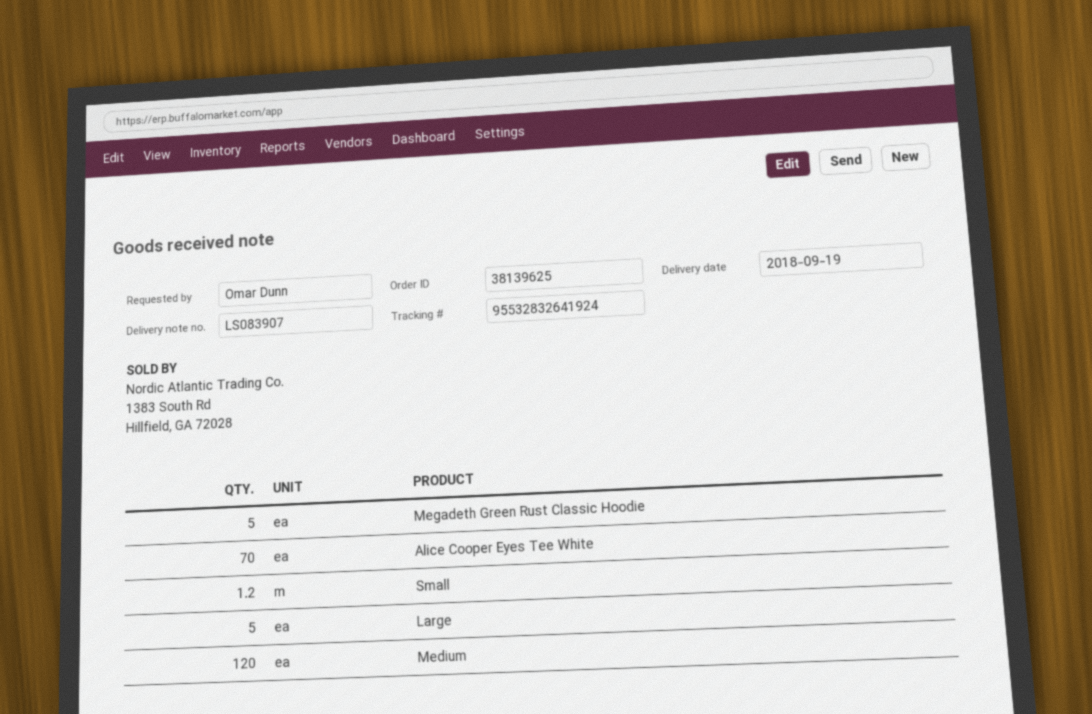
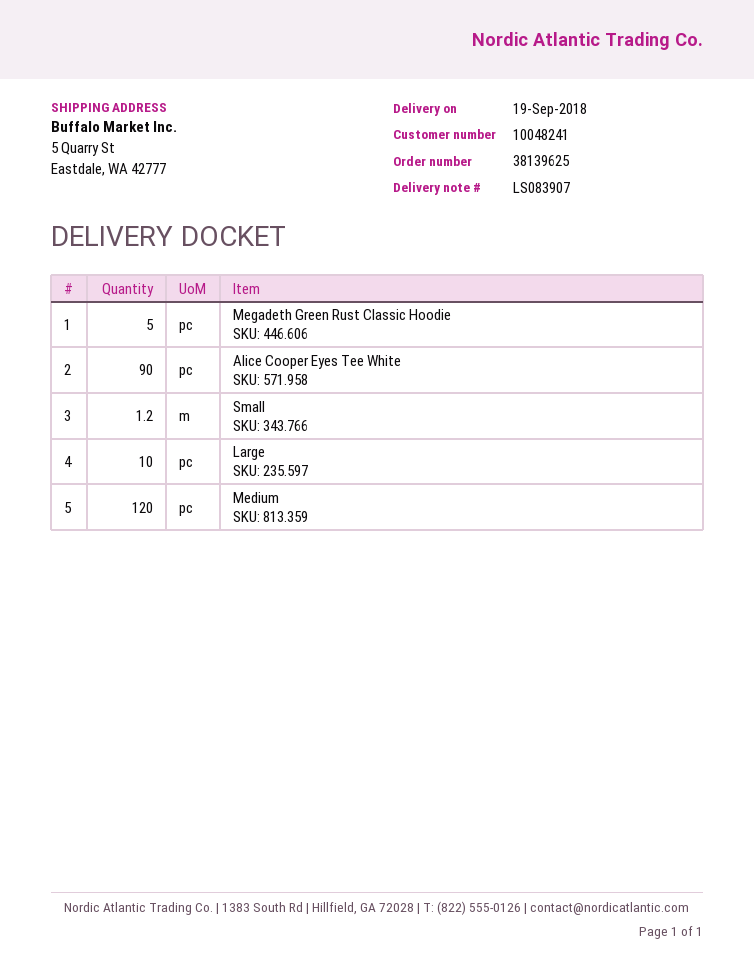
Alice Cooper Eyes Tee White: 70 -> 90
Large: 5 -> 10

